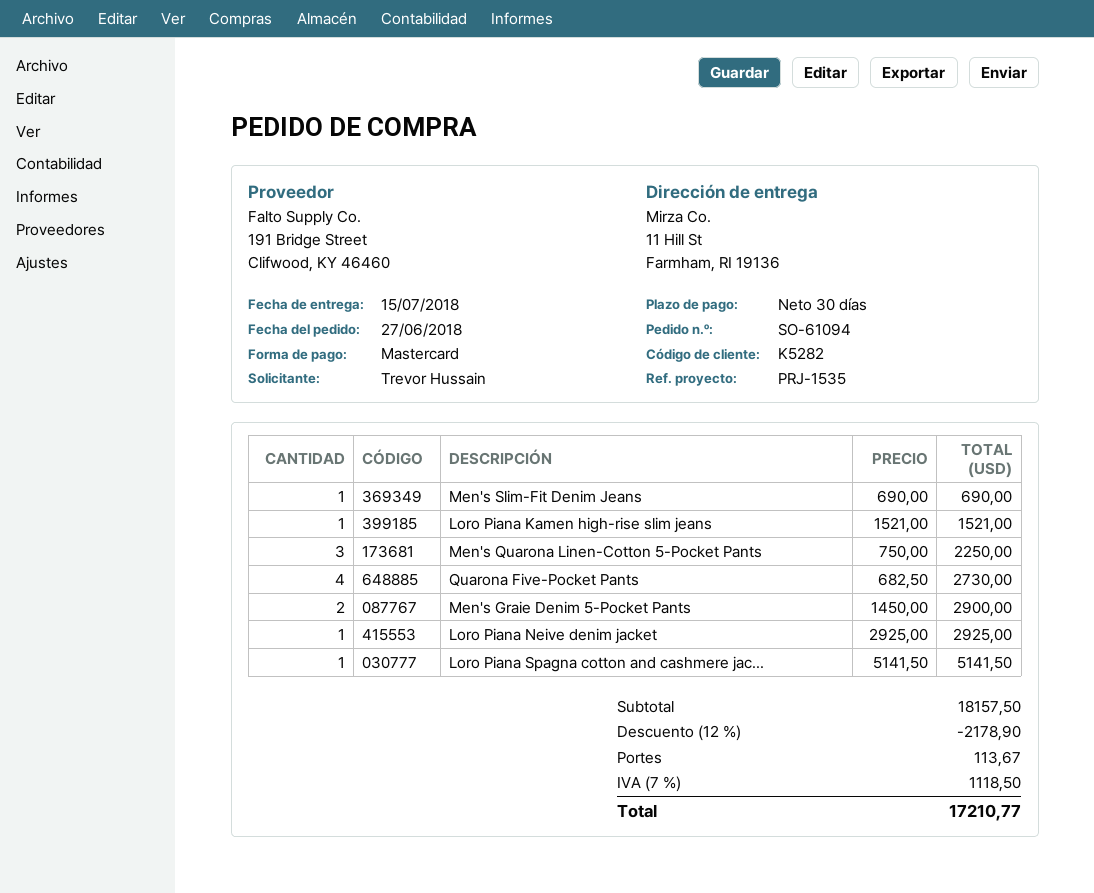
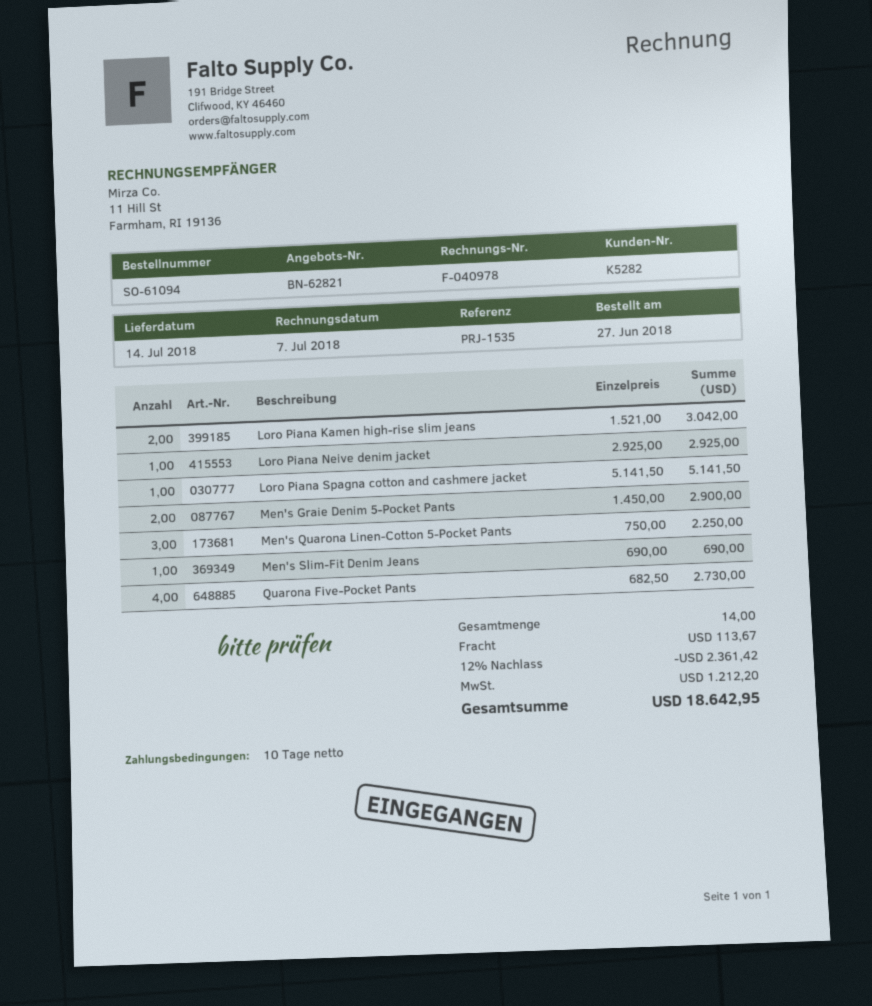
delivery date: 2018-07-15 -> 2018-07-14
payment terms: 30 days -> 10 days
Loro Piana Kamen high-rise slim jeans: 1 x 1521.00 = 1521.00 -> 2 x 1521.00 = 3042.00
discount: 12% = 2178.90 -> 12% = 2361.42
tax: 1118.50 -> 1212.20
total: 17210.77 -> 18642.95

